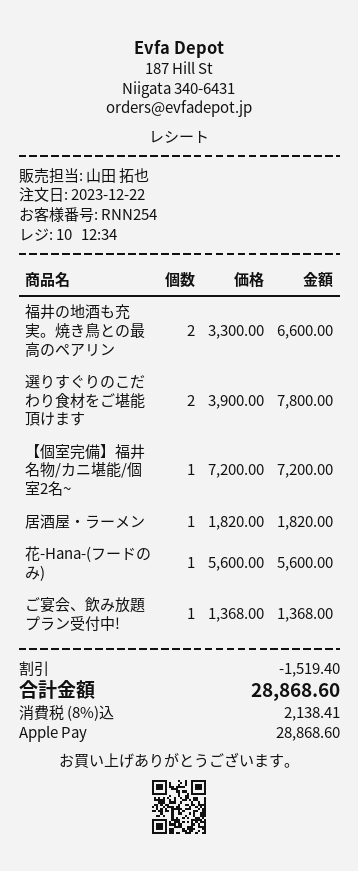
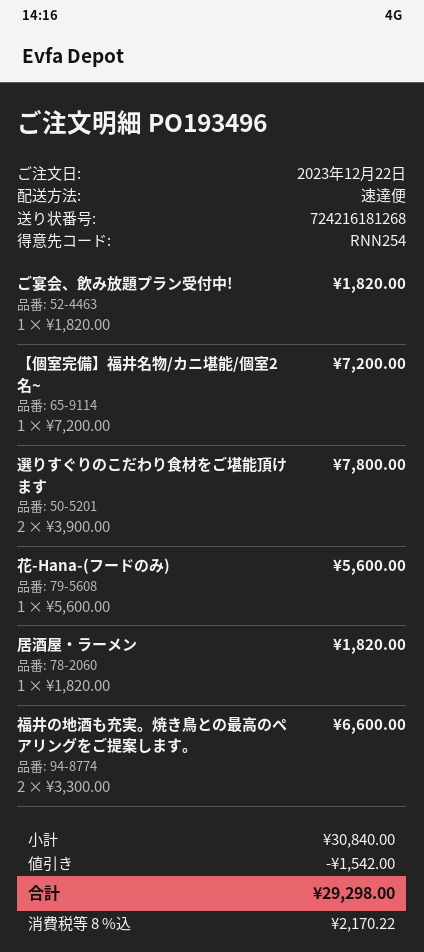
ご宴会、飲み放題プラン受付中!: 1 x 1368.00 = 1368.00 -> 1 x 1820.00 = 1820.00
discount: 1519.40 -> 1542.00
tax: 8% = 2138.41 -> 8% = 2170.22
total: 28868.60 -> 29298.00

